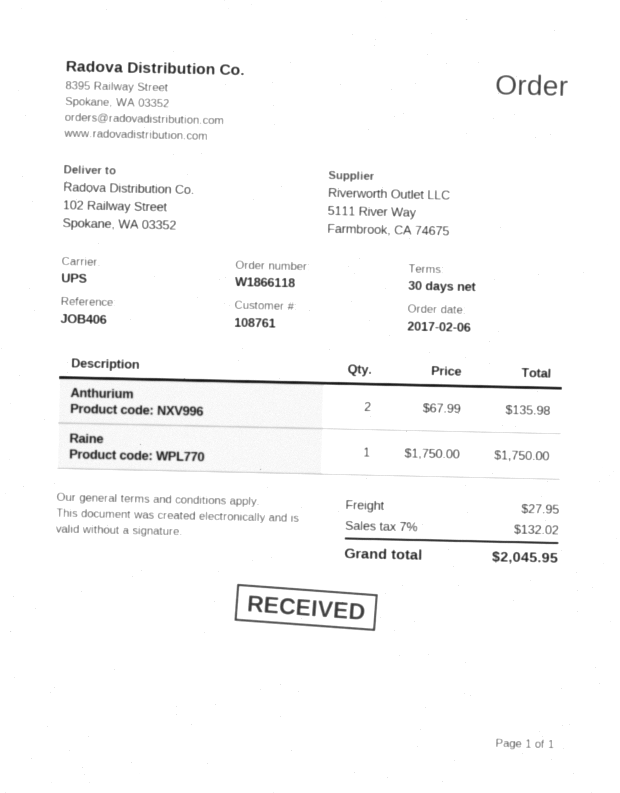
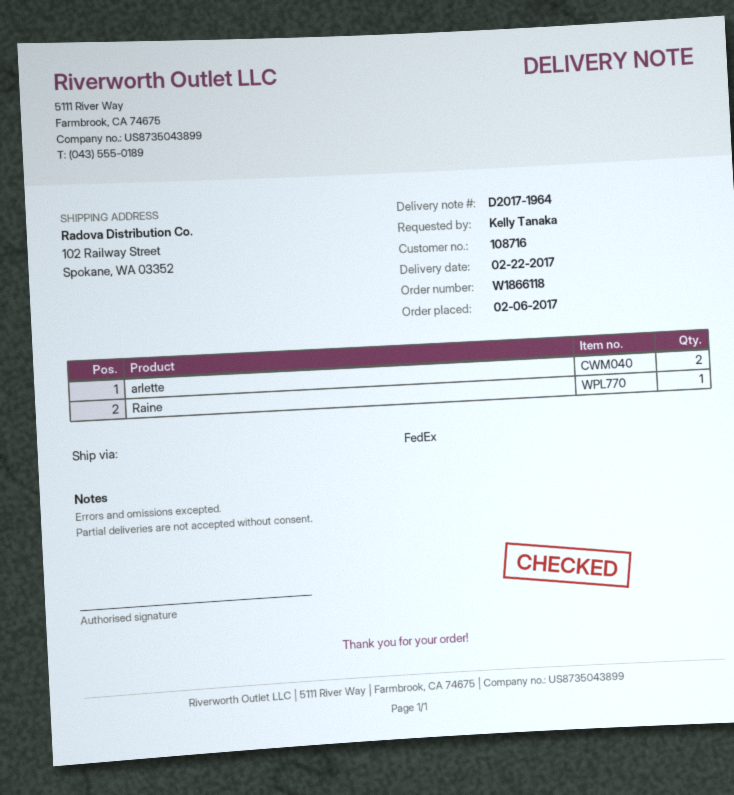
customer number: 108761 -> 108716
shipping method: UPS -> FedEx
Anthurium: 2 -> none
arlette: none -> 2

